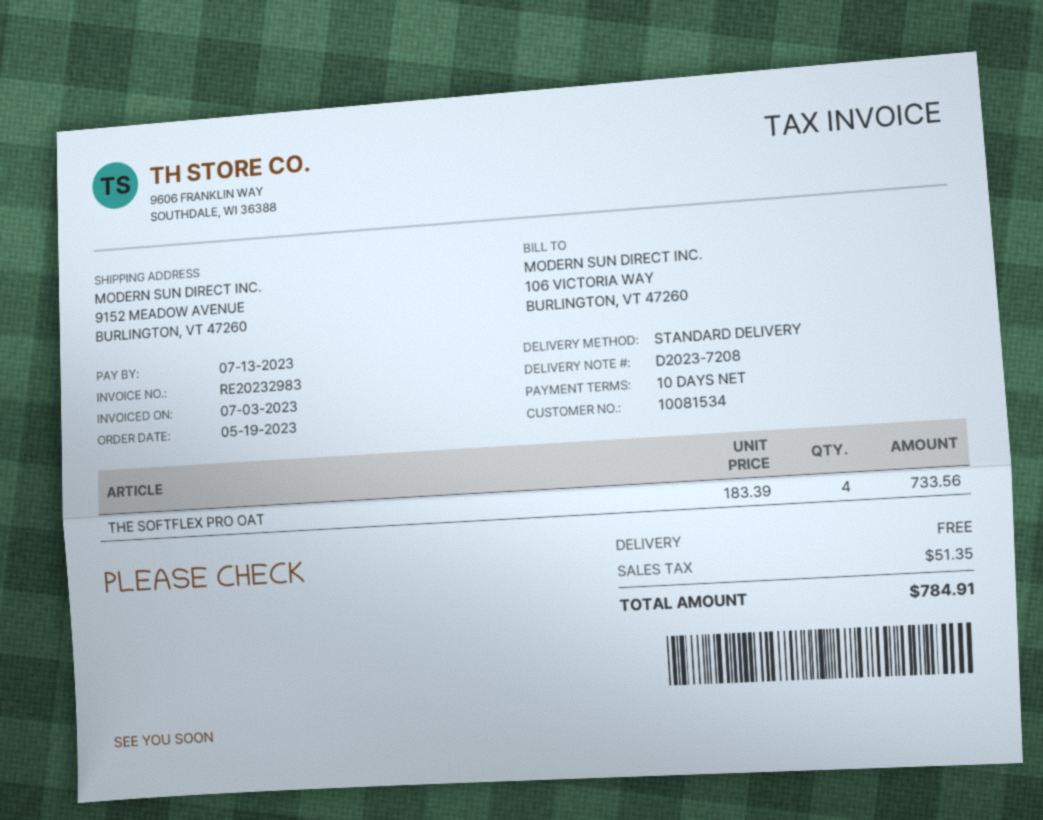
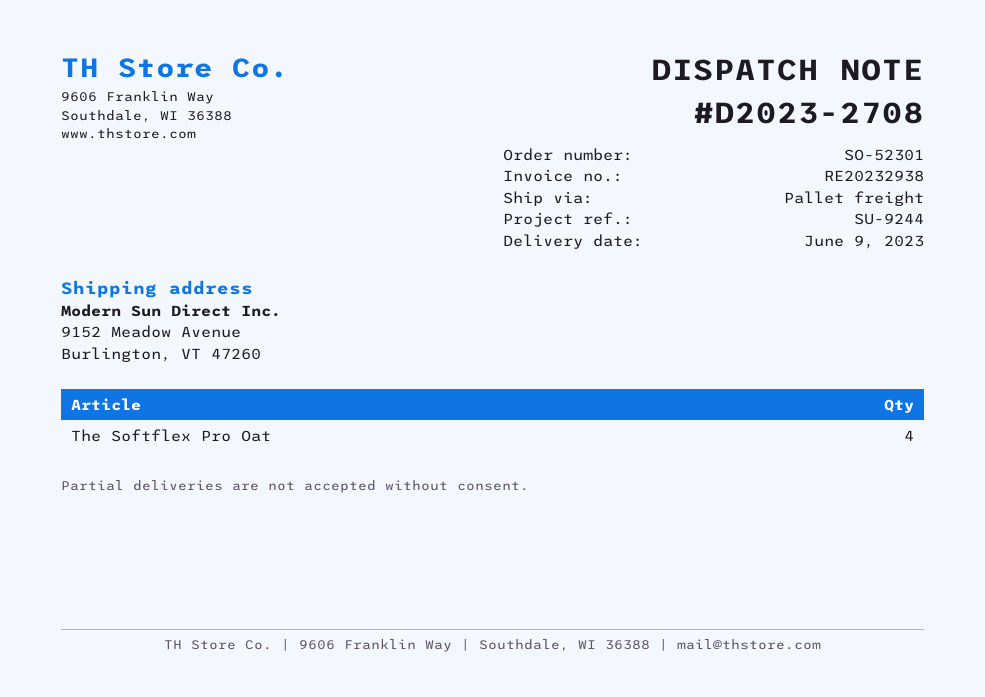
delivery note number: D2023-7208 -> D2023-2708
invoice number: RE20232983 -> RE20232938
shipping method: standard -> pallet freight

